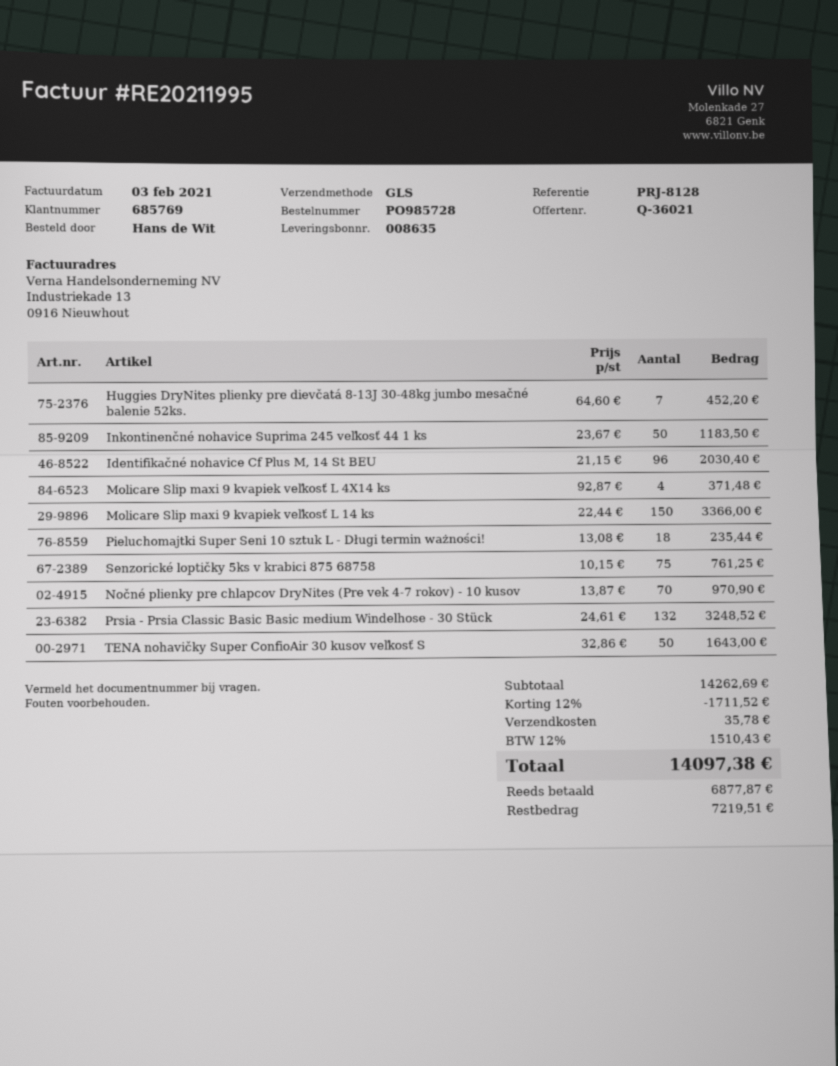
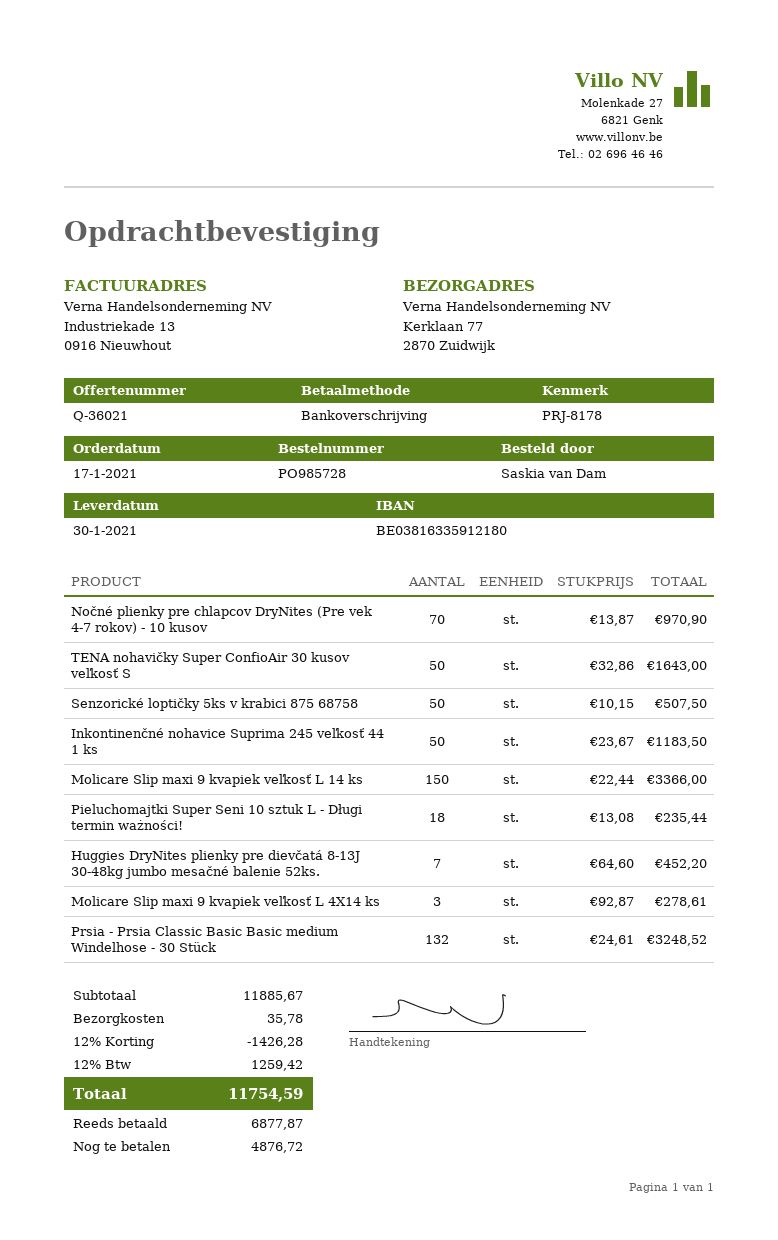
reference: PRJ-8128 -> PRJ-8178
ordered by: Hans de Wit -> Saskia van Dam
Identifikačné nohavice Cf Plus M, 14 St BEU: 96 x 21.15 = 2030.40 -> none
Molicare Slip maxi 9 kvapiek veľkosť L 4X14 ks: 4 x 92.87 = 371.48 -> 3 x 92.87 = 278.61
Senzorické loptičky 5ks v krabici 875 68758: 75 x 10.15 = 761.25 -> 50 x 10.15 = 507.50
subtotal: 14262.69 -> 11885.67
discount: 12% = 1711.52 -> 12% = 1426.28
tax: 12% = 1510.43 -> 12% = 1259.42
total: 14097.38 -> 11754.59
balance: 7219.51 -> 4876.72

